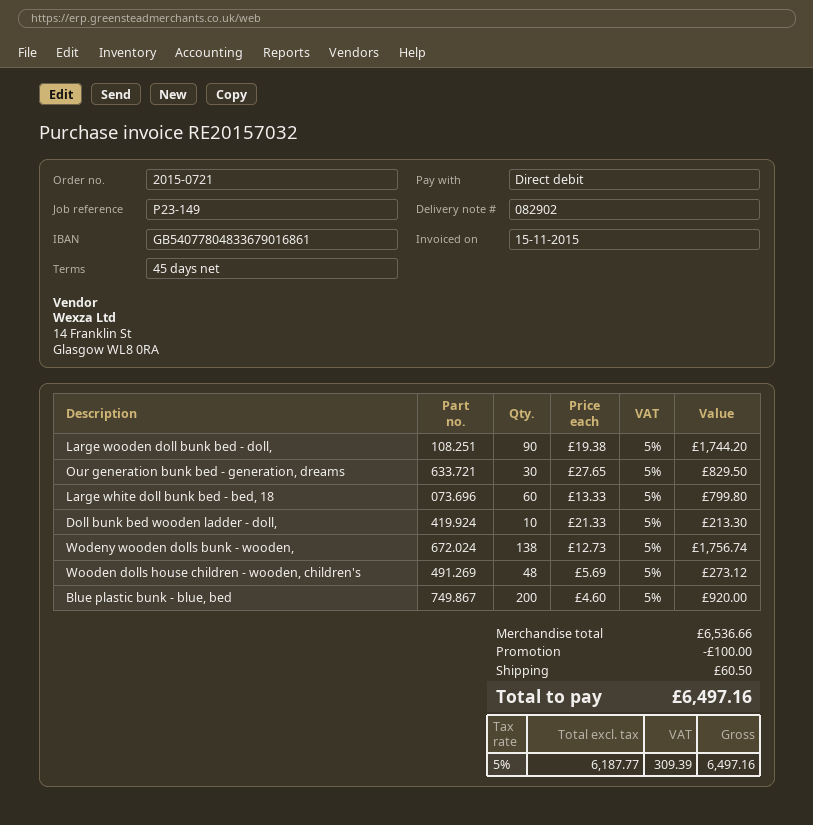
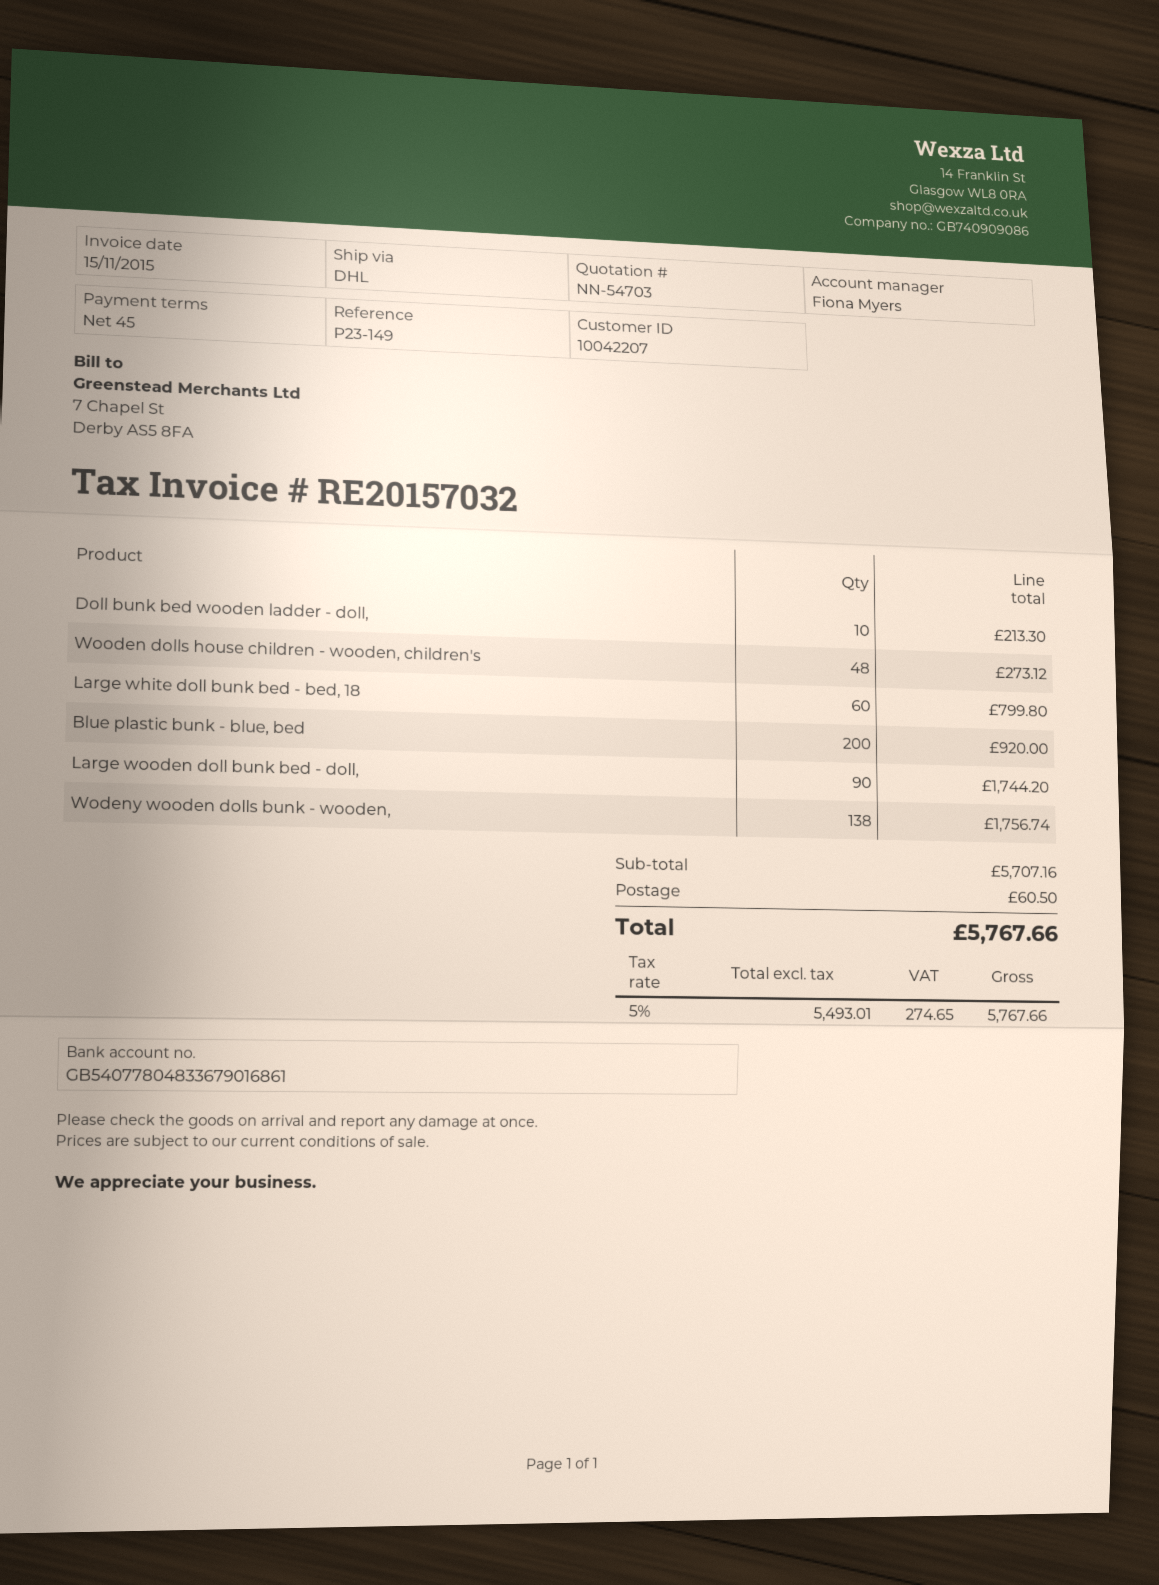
Our generation bunk bed - generation, dreams: 30 for 829.50 -> none
subtotal: 6536.66 -> 5707.16
discount: 100.00 -> none
net: 6187.77 -> 5493.01
tax: 5% = 309.39 -> 5% = 274.65
total: 6497.16 -> 5767.66

